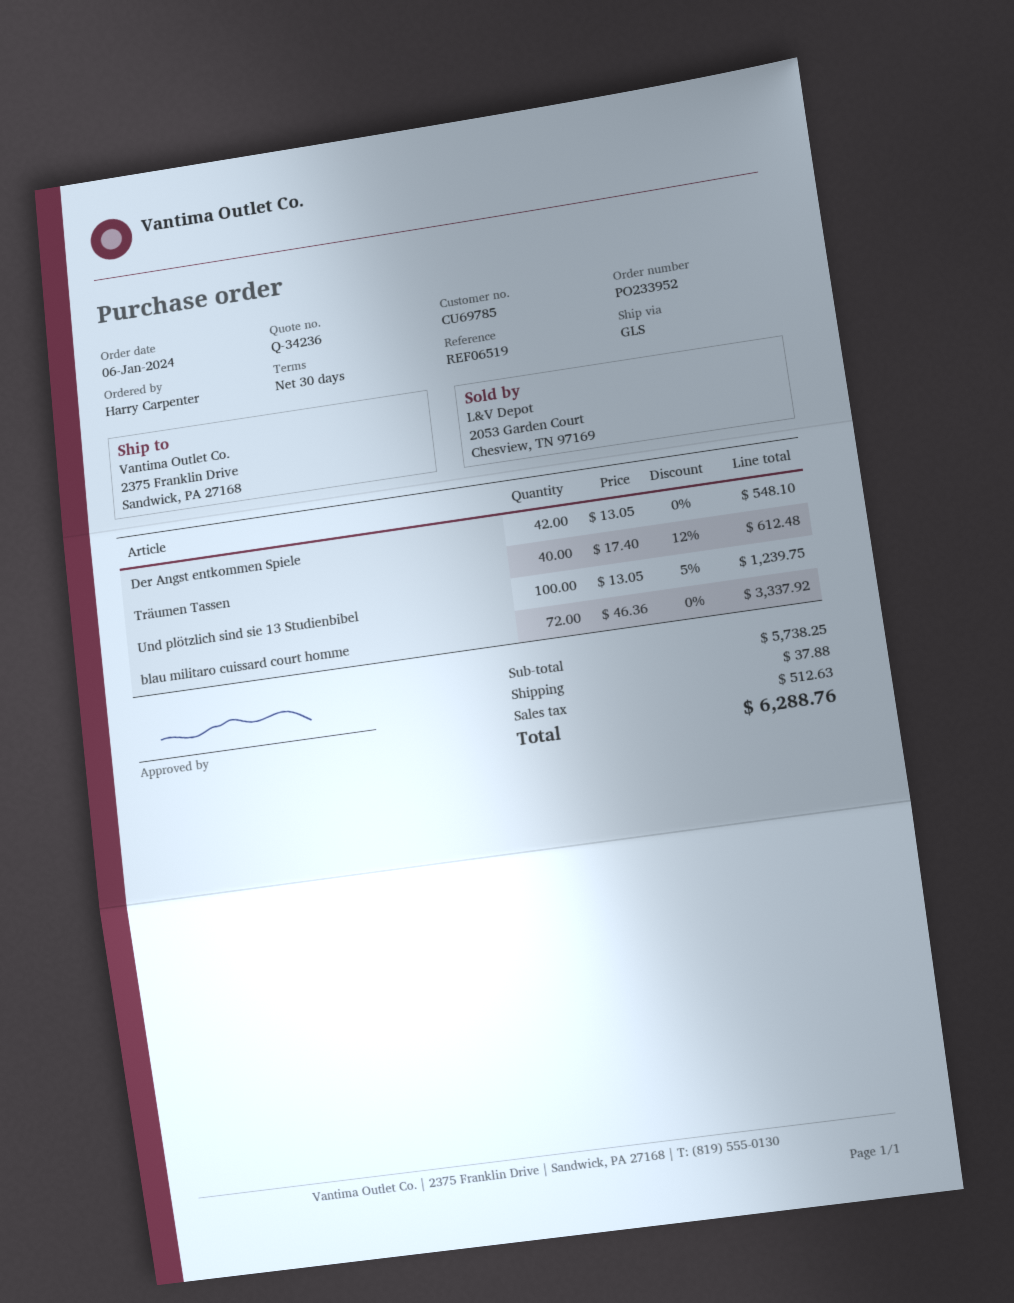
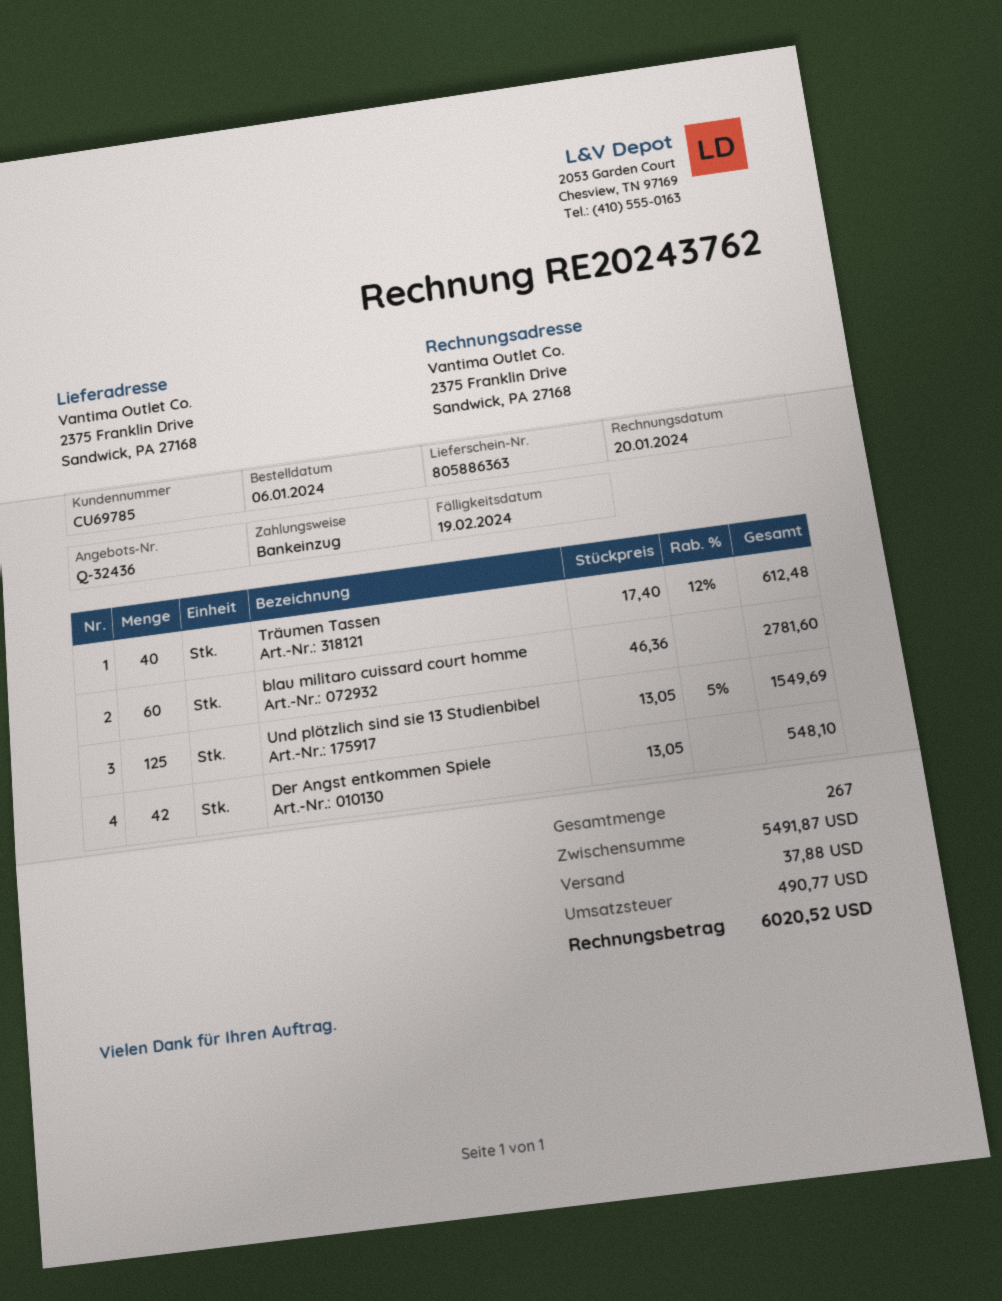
quote number: Q-34236 -> Q-32436
Und plötzlich sind sie 13 Studienbibel: 100 x 13.05 - 5% = 1239.75 -> 125 x 13.05 - 5% = 1549.69
blau militaro cuissard court homme: 72 x 46.36 = 3337.92 -> 60 x 46.36 = 2781.60
subtotal: 5738.25 -> 5491.87
tax: 512.63 -> 490.77
total: 6288.76 -> 6020.52

